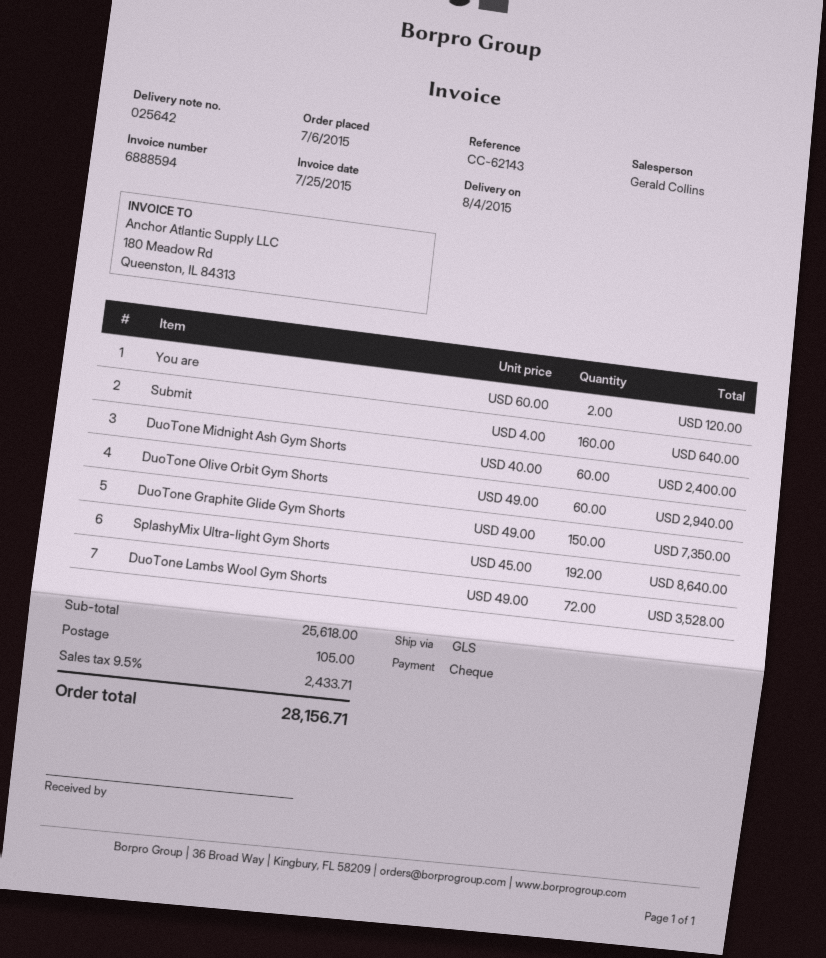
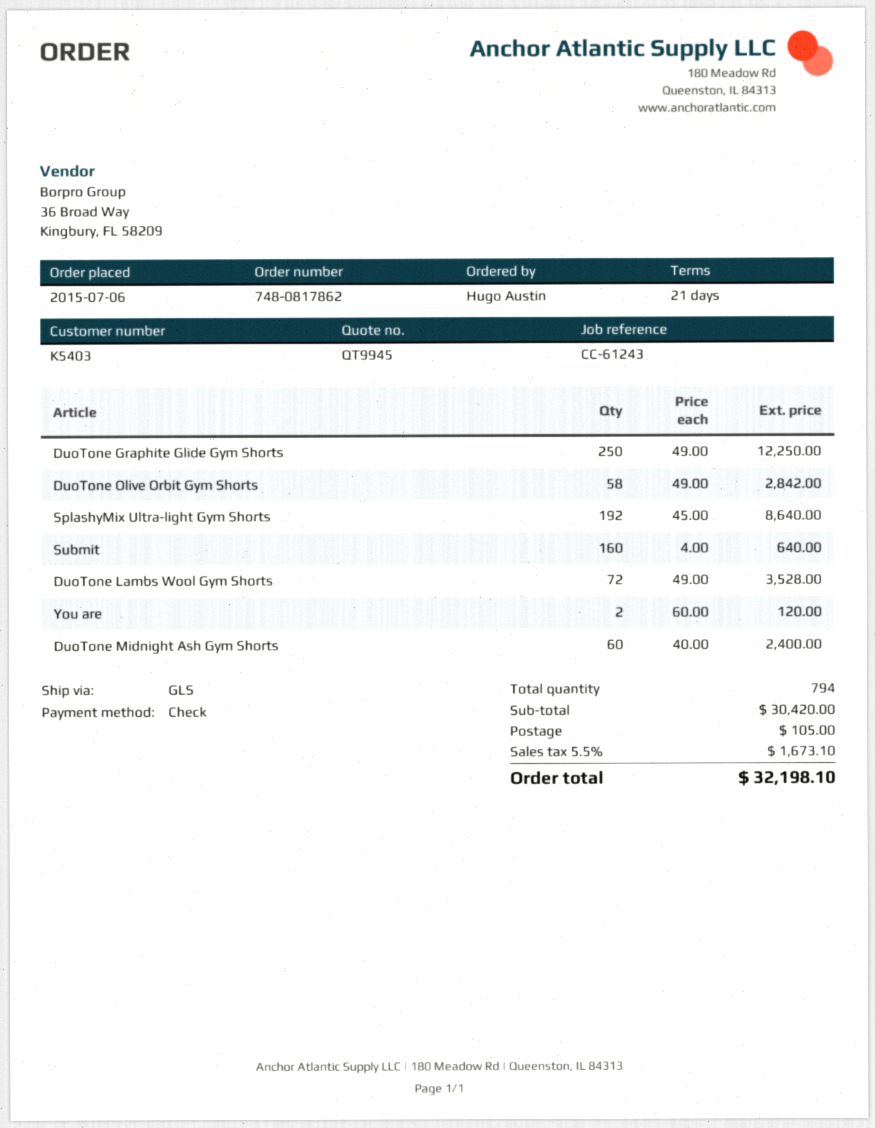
reference: CC-62143 -> CC-61243
DuoTone Olive Orbit Gym Shorts: 60 x 49.00 = 2940.00 -> 58 x 49.00 = 2842.00
DuoTone Graphite Glide Gym Shorts: 150 x 49.00 = 7350.00 -> 250 x 49.00 = 12250.00
subtotal: 25618.00 -> 30420.00
tax: 9.5% = 2433.71 -> 5.5% = 1673.10
total: 28156.71 -> 32198.10

